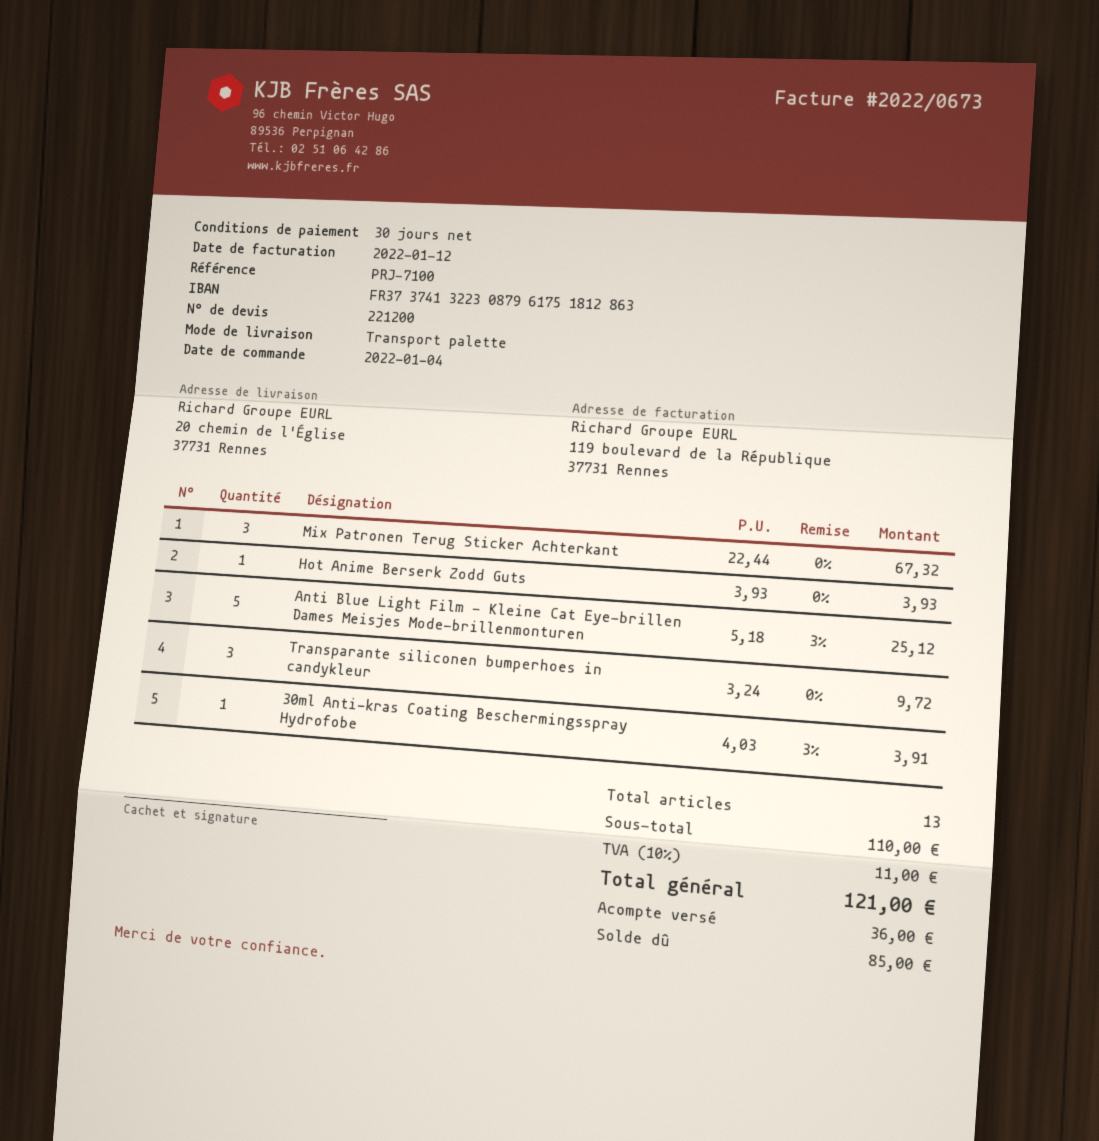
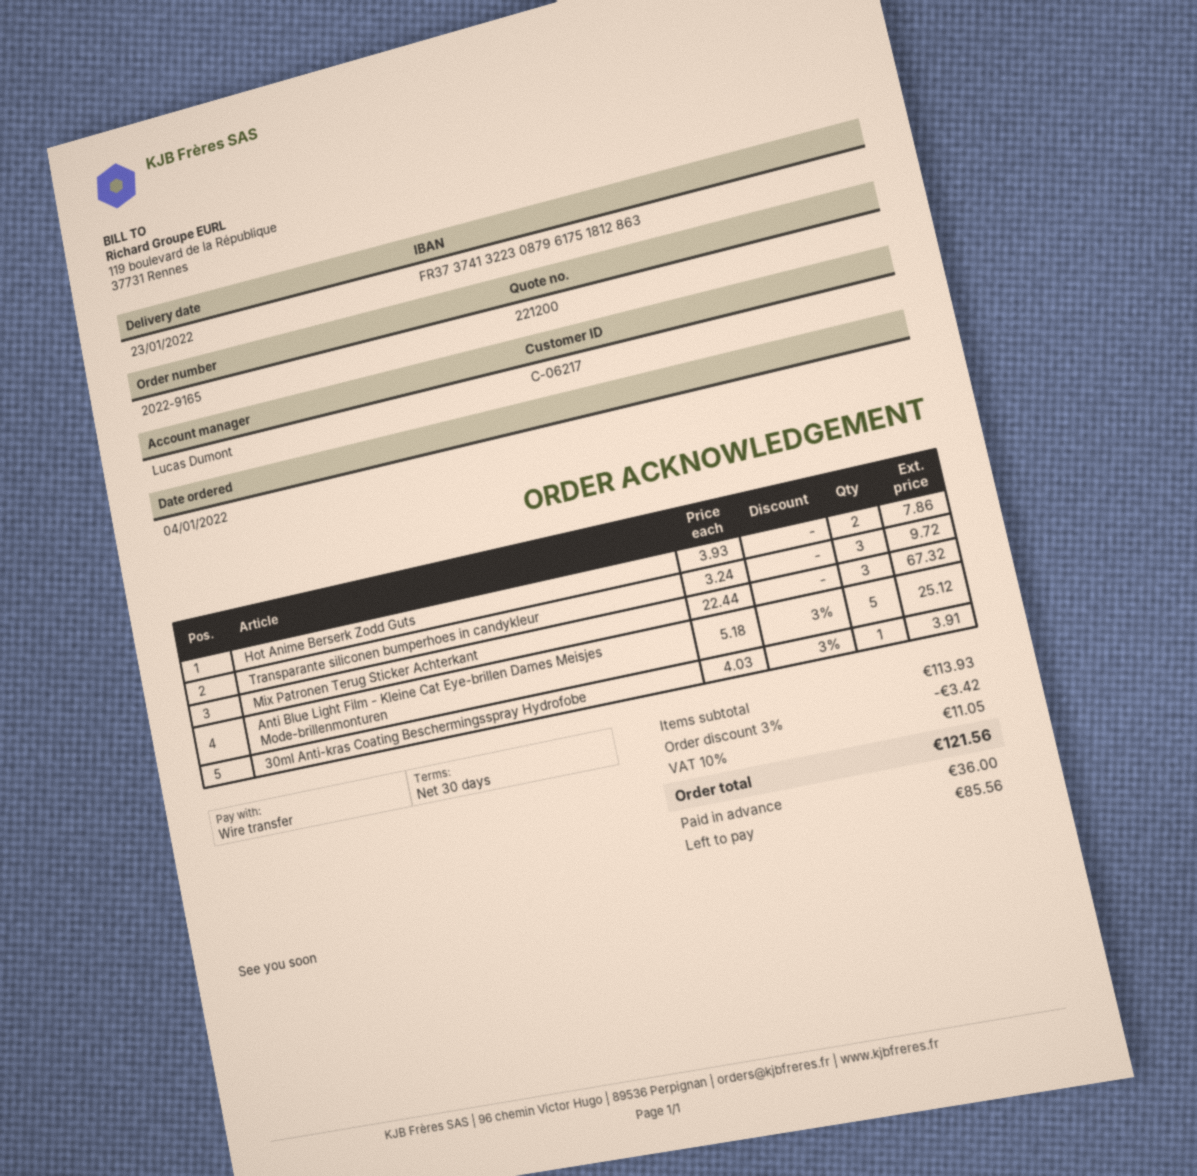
Hot Anime Berserk Zodd Guts: 1 x 3.93 = 3.93 -> 2 x 3.93 = 7.86
subtotal: 110.00 -> 113.93
discount: none -> 3% = 3.42
tax: 10% = 11.00 -> 10% = 11.05
total: 121.00 -> 121.56
balance: 85.00 -> 85.56

